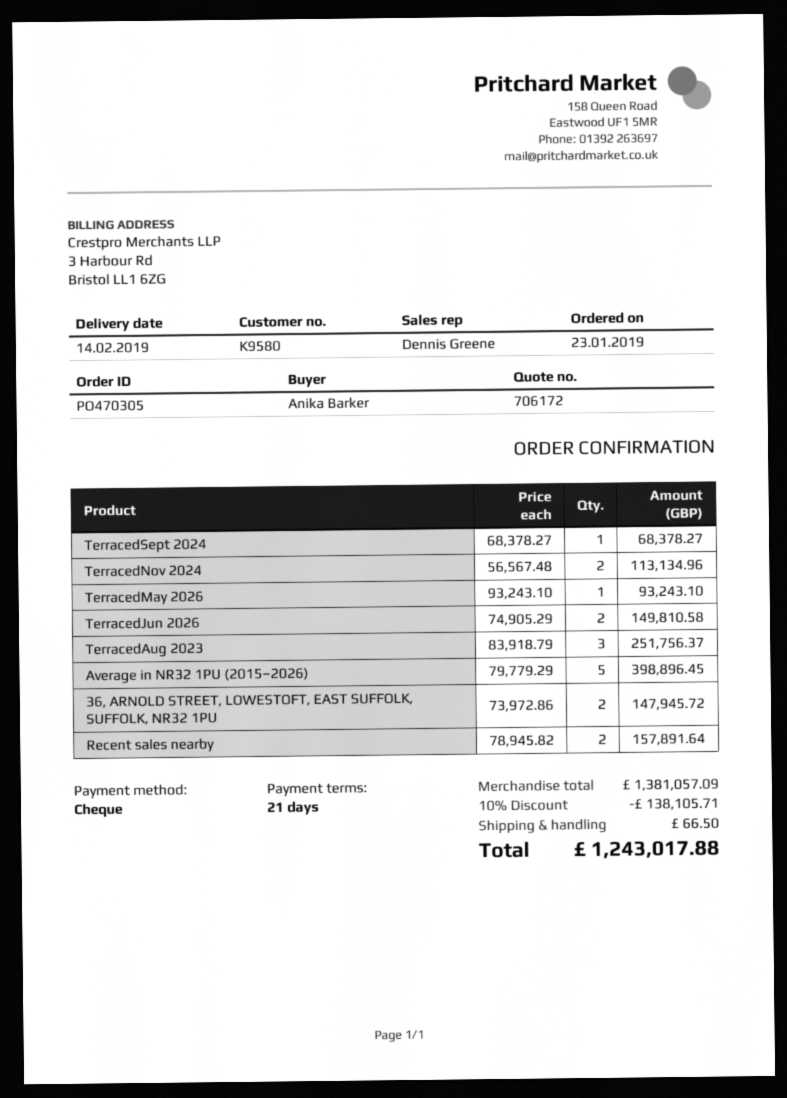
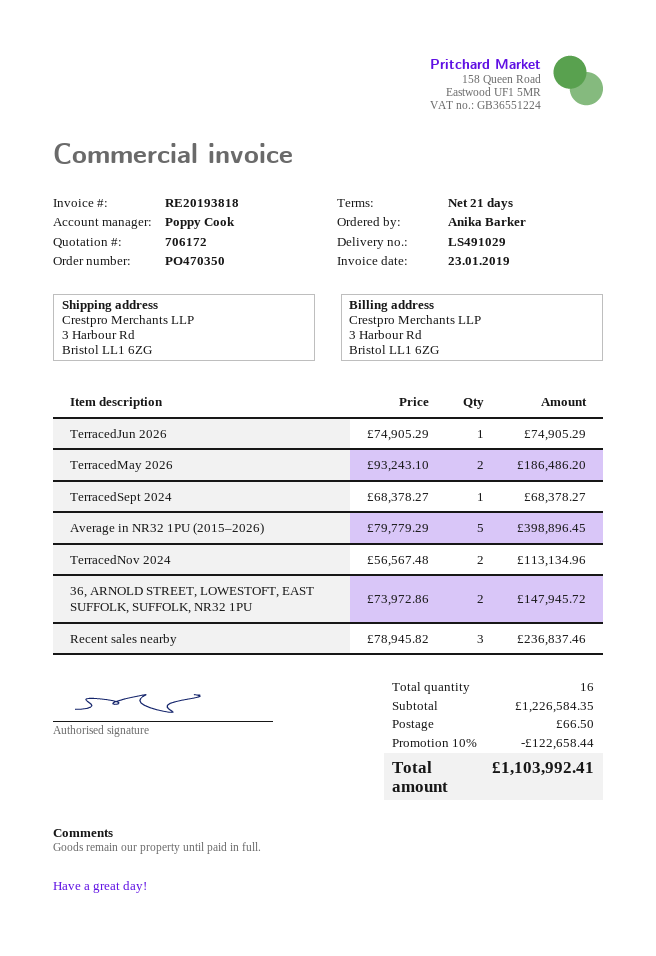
order number: PO470305 -> PO470350
sales rep: Dennis Greene -> Poppy Cook
TerracedMay 2026: 1 x 93243.10 = 93243.10 -> 2 x 93243.10 = 186486.20
TerracedJun 2026: 2 x 74905.29 = 149810.58 -> 1 x 74905.29 = 74905.29
TerracedAug 2023: 3 x 83918.79 = 251756.37 -> none
Recent sales nearby: 2 x 78945.82 = 157891.64 -> 3 x 78945.82 = 236837.46
subtotal: 1381057.09 -> 1226584.35
discount: 10% = 138105.71 -> 10% = 122658.44
total: 1243017.88 -> 1103992.41

